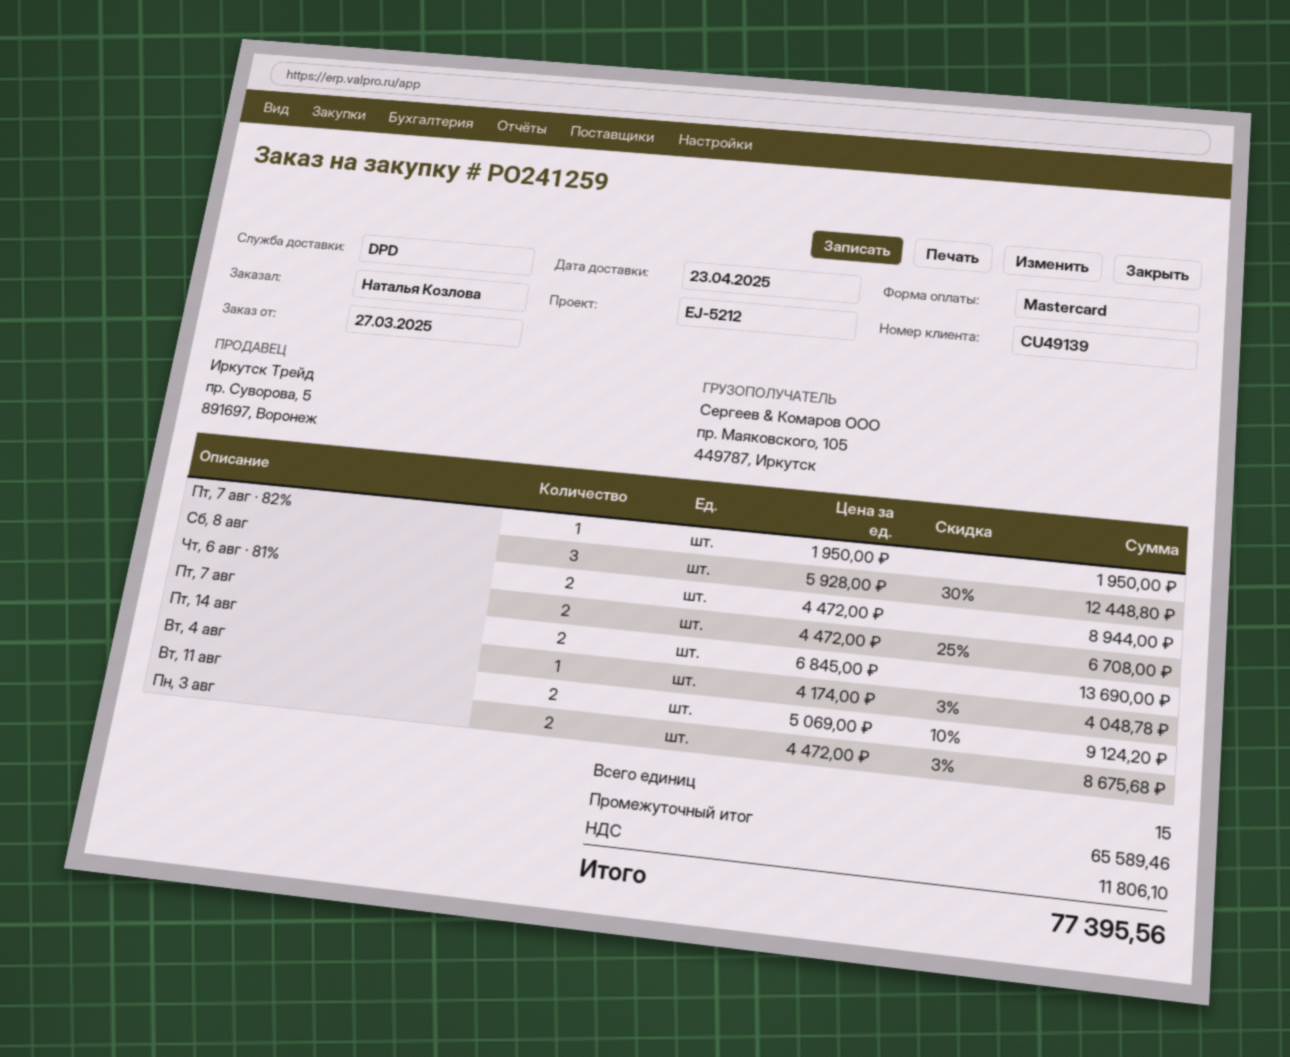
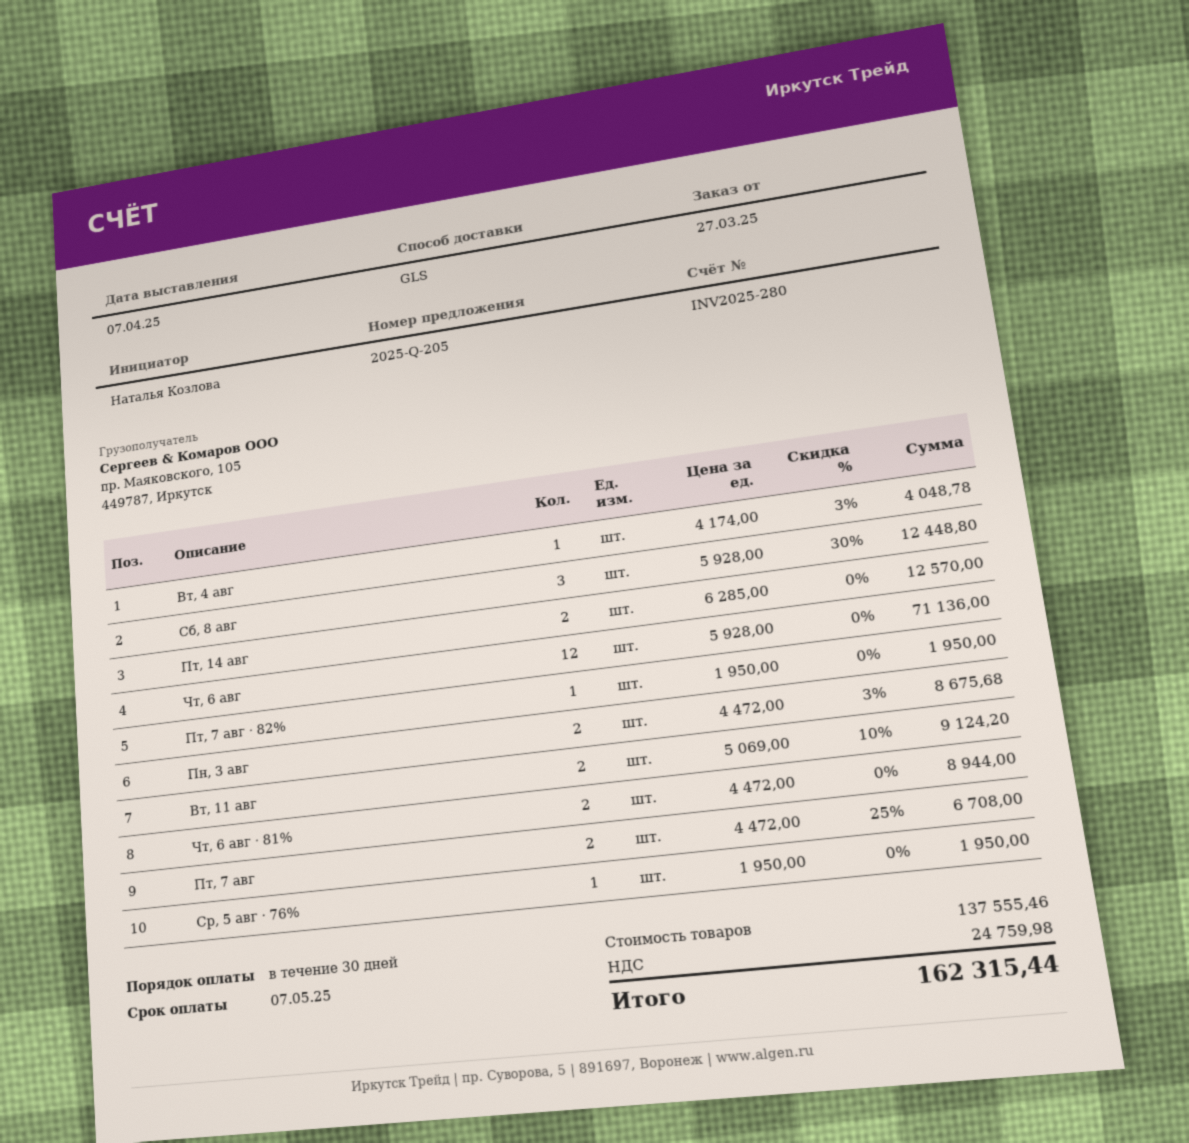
shipping method: DPD -> GLS
Пт, 14 авг: 2 x 6845.00 = 13690.00 -> 2 x 6285.00 = 12570.00
Чт, 6 авг: none -> 12 x 5928.00 = 71136.00
Ср, 5 авг · 76%: none -> 1 x 1950.00 = 1950.00
subtotal: 65589.46 -> 137555.46
tax: 11806.10 -> 24759.98
total: 77395.56 -> 162315.44

